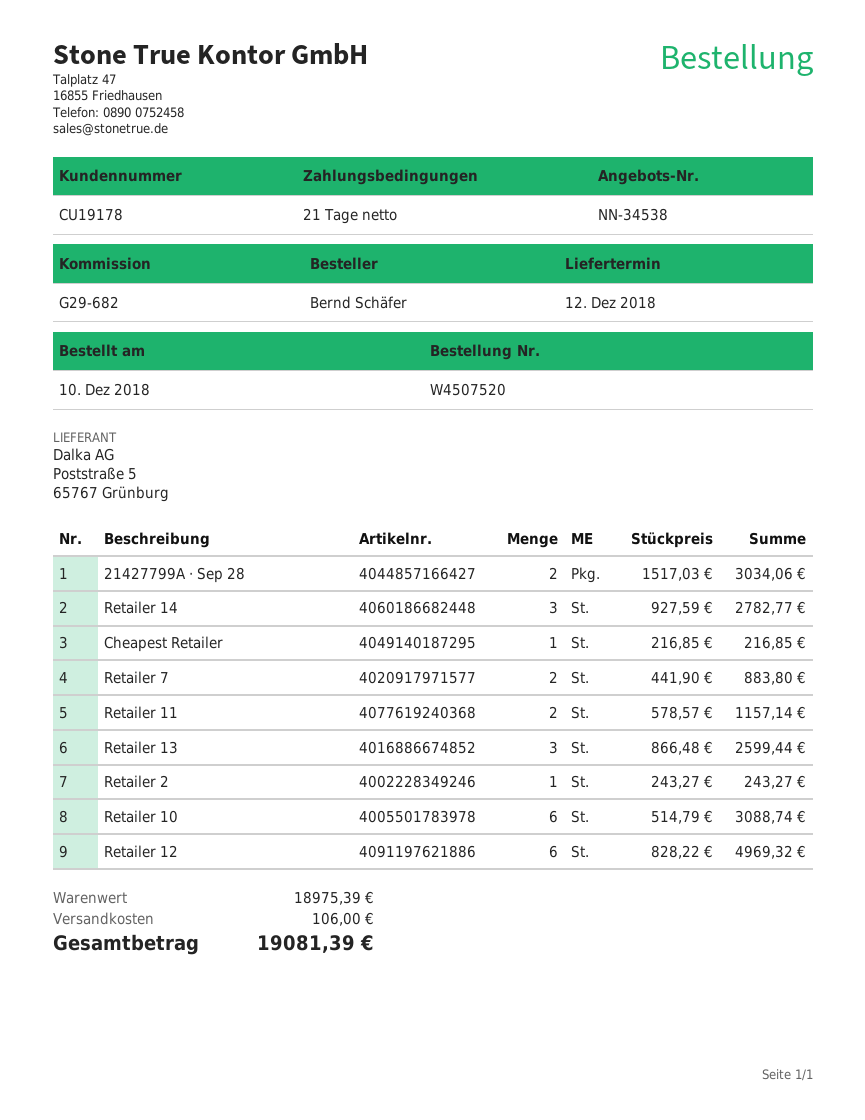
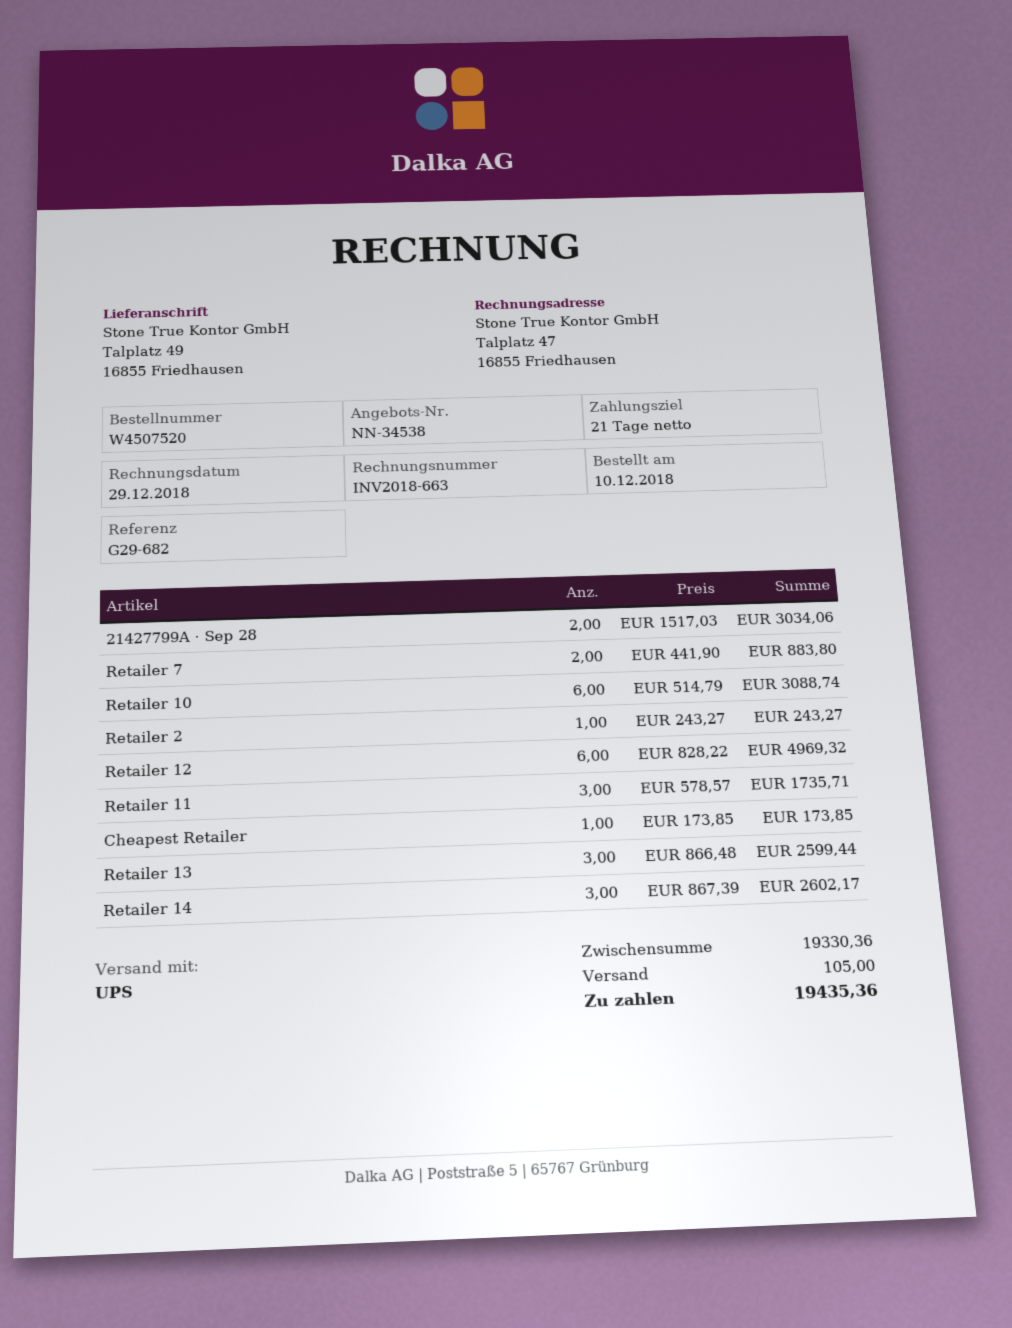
Retailer 14: 3 x 927.59 = 2782.77 -> 3 x 867.39 = 2602.17
Cheapest Retailer: 1 x 216.85 = 216.85 -> 1 x 173.85 = 173.85
Retailer 11: 2 x 578.57 = 1157.14 -> 3 x 578.57 = 1735.71
subtotal: 18975.39 -> 19330.36
shipping: 106.00 -> 105.00
total: 19081.39 -> 19435.36

